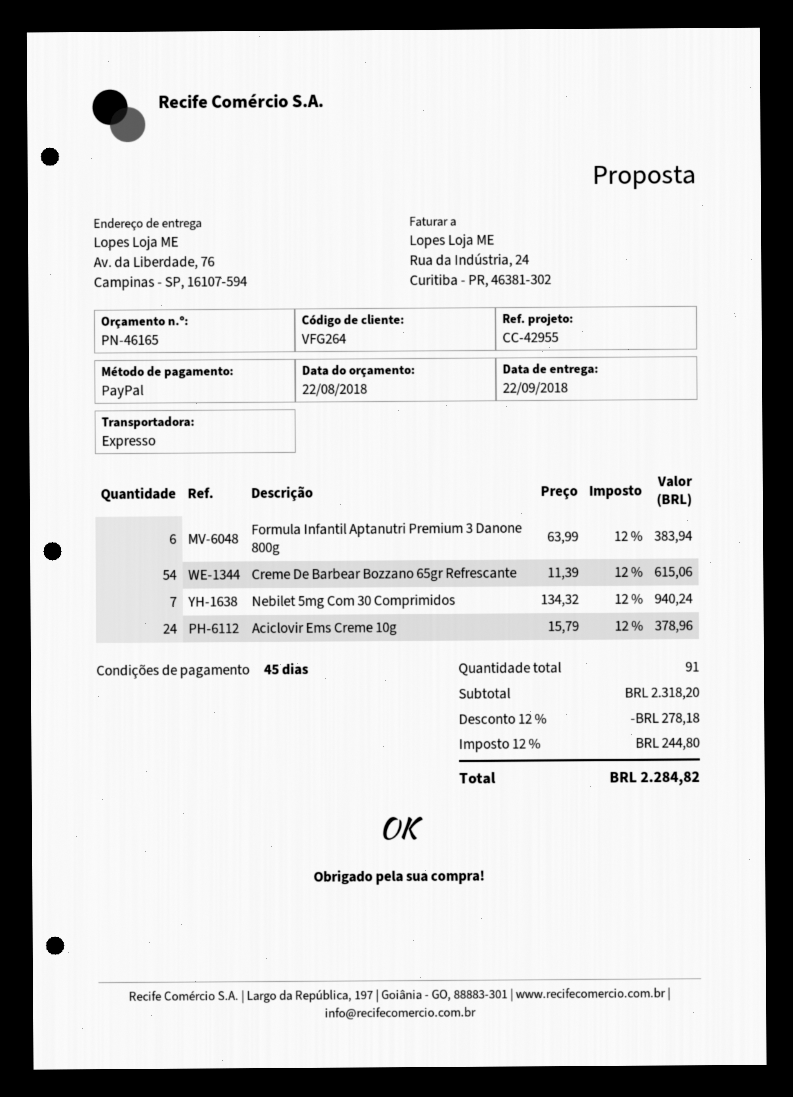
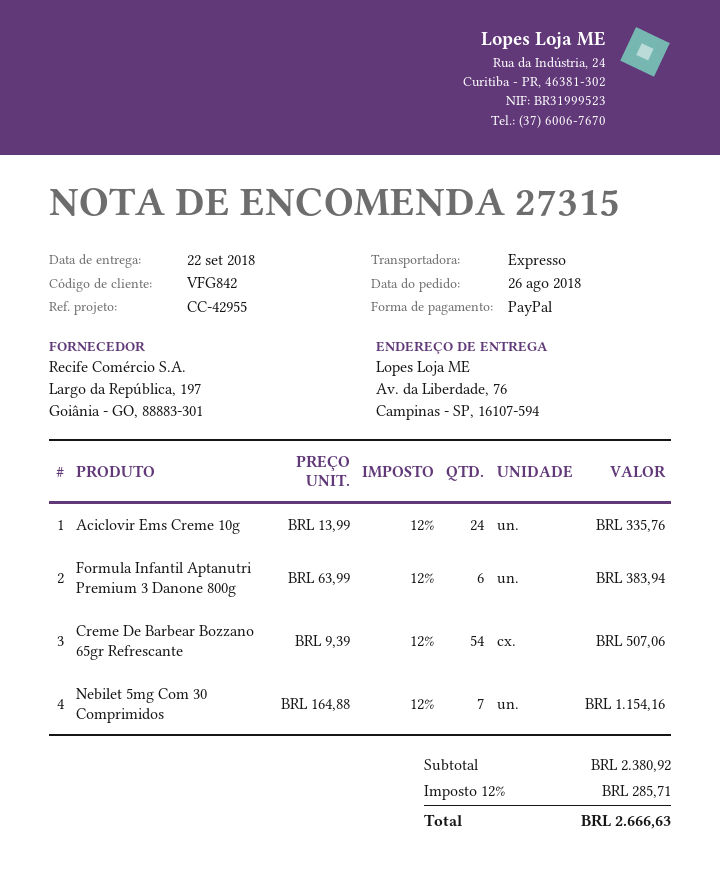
customer number: VFG264 -> VFG842
Creme De Barbear Bozzano 65gr Refrescante: 54 x 11.39 = 615.06 -> 54 x 9.39 = 507.06
Nebilet 5mg Com 30 Comprimidos: 7 x 134.32 = 940.24 -> 7 x 164.88 = 1154.16
Aciclovir Ems Creme 10g: 24 x 15.79 = 378.96 -> 24 x 13.99 = 335.76
subtotal: 2318.20 -> 2380.92
discount: 12% = 278.18 -> none
tax: 12% = 244.80 -> 12% = 285.71
total: 2284.82 -> 2666.63

